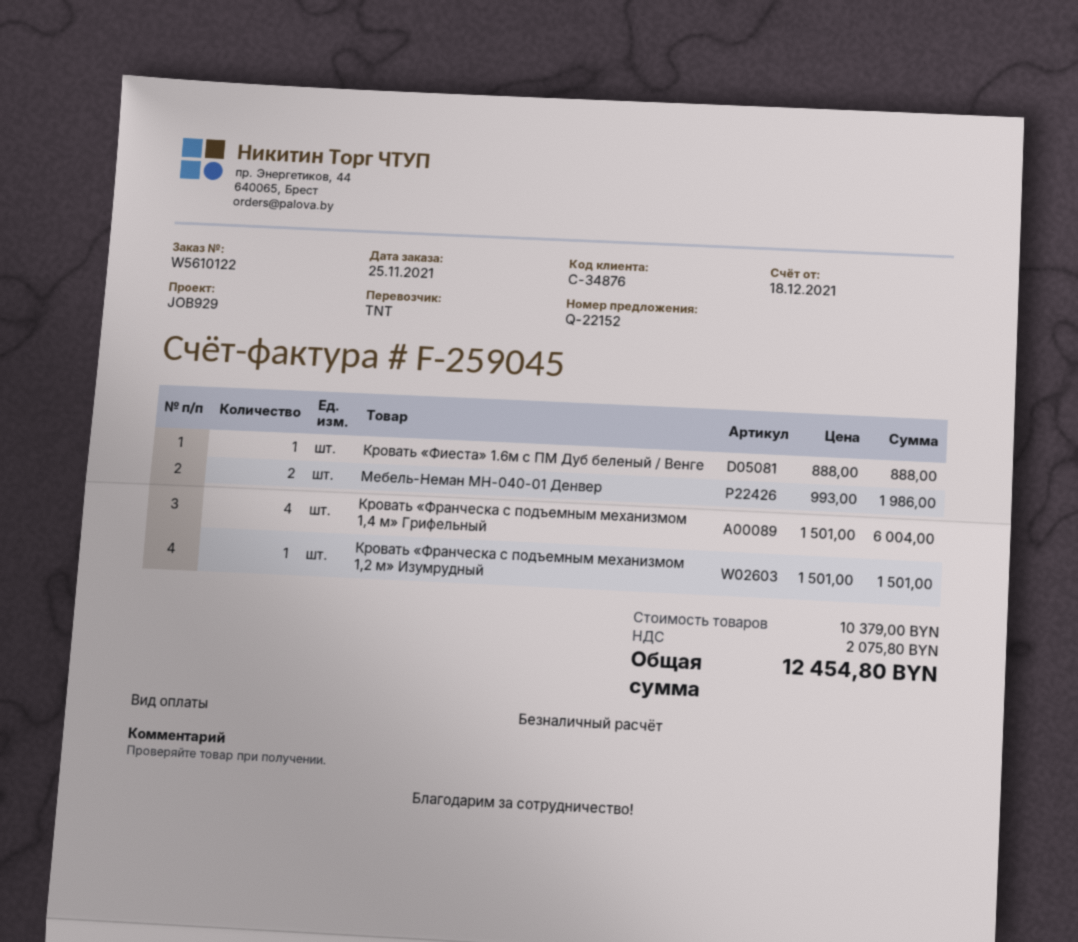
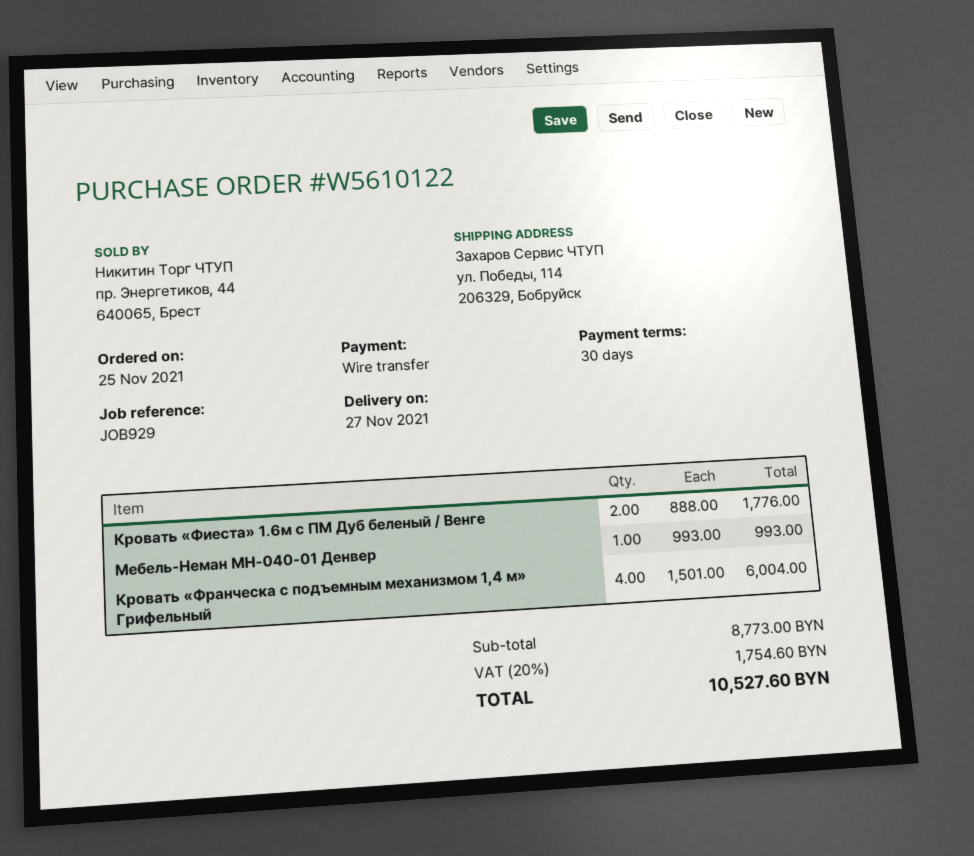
Кровать «Фиеста» 1.6м с ПМ Дуб беленый / Венге: 1 x 888.00 = 888.00 -> 2 x 888.00 = 1776.00
Мебель-Неман МН-040-01 Денвер: 2 x 993.00 = 1986.00 -> 1 x 993.00 = 993.00
Кровать «Франческа с подъемным механизмом 1,2 м» Изумрудный: 1 x 1501.00 = 1501.00 -> none
subtotal: 10379.00 -> 8773.00
tax: 2075.80 -> 1754.60
total: 12454.80 -> 10527.60

